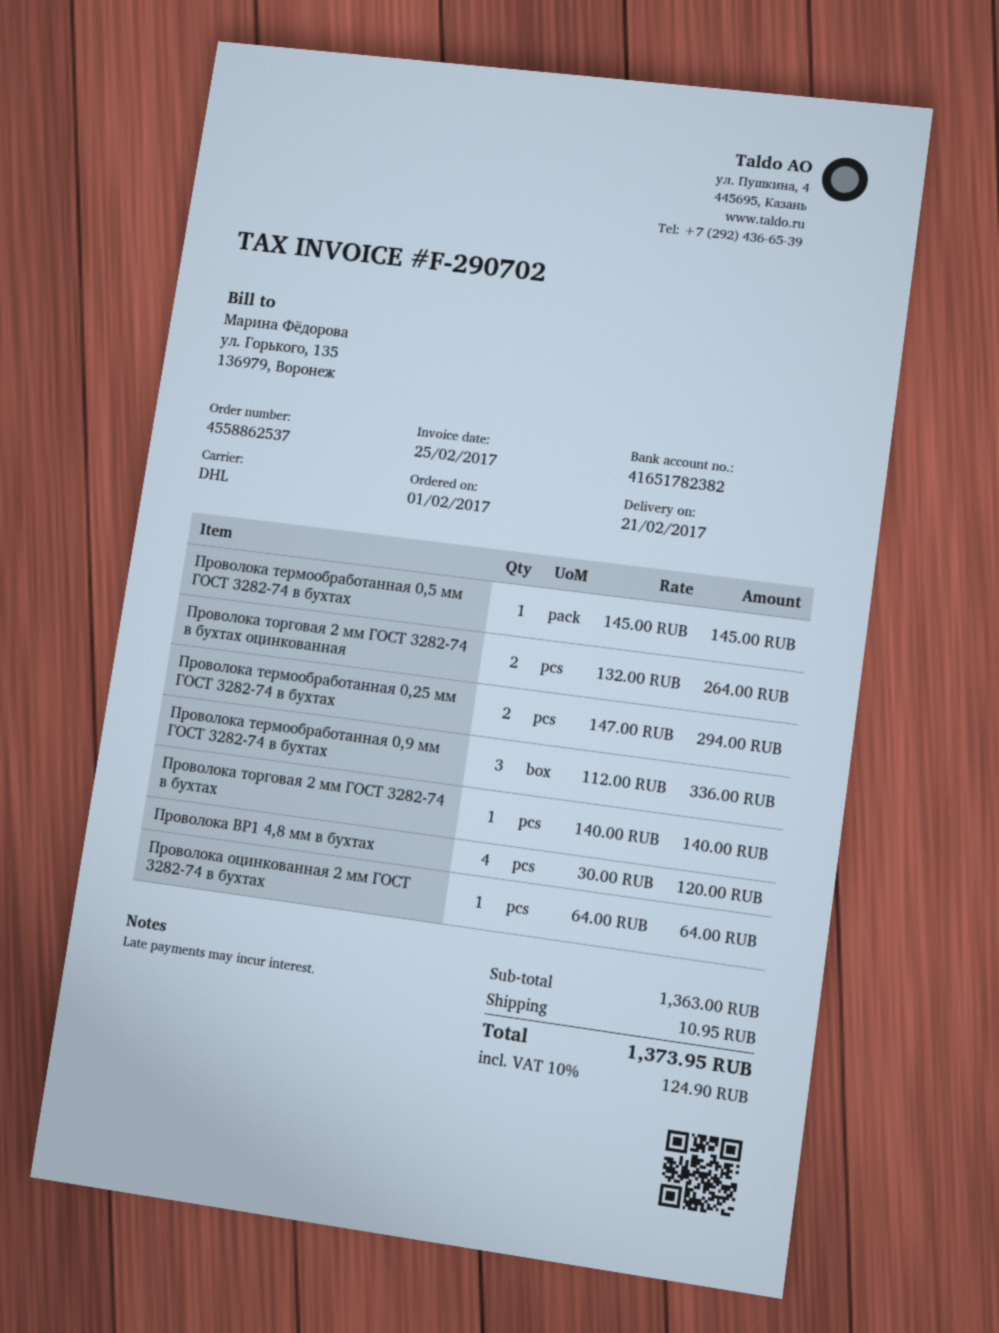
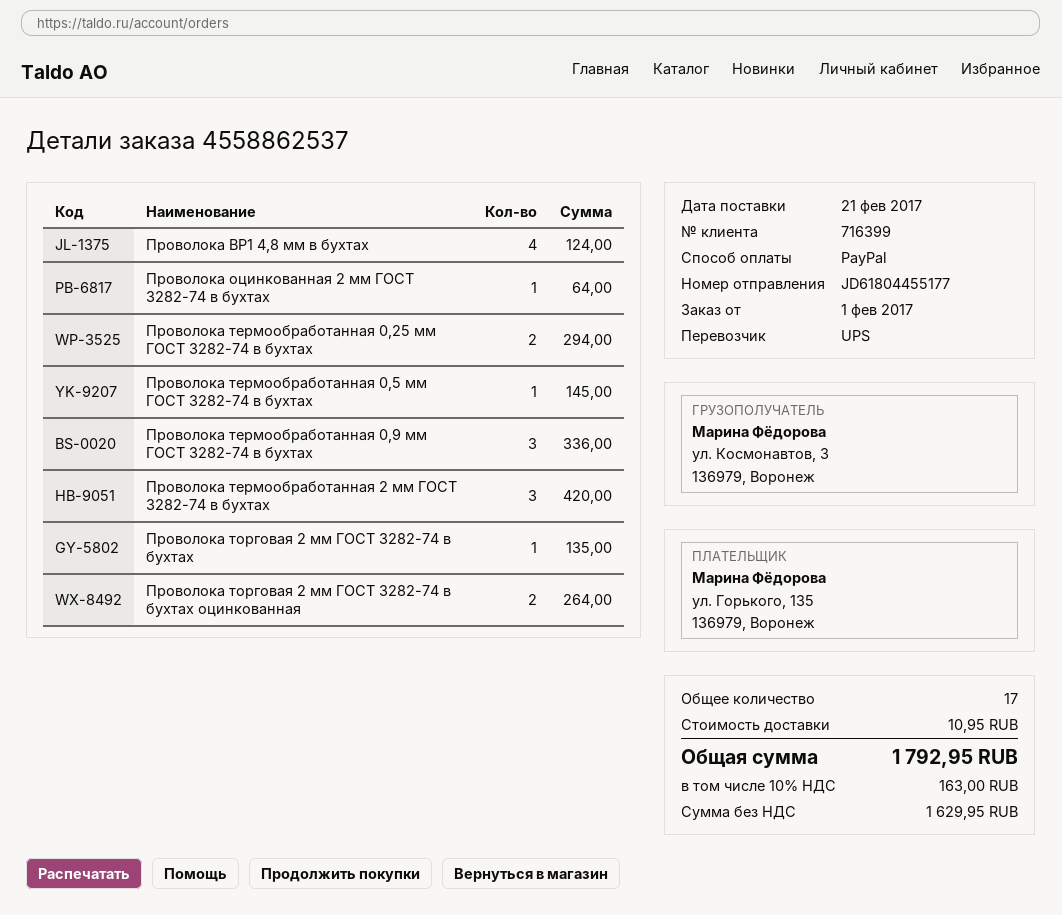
shipping method: DHL -> UPS
Проволока торговая 2 мм ГОСТ 3282-74 в бухтах: 1 for 140.00 -> 1 for 135.00
Проволока ВР1 4,8 мм в бухтах: 4 for 120.00 -> 4 for 124.00
Проволока термообработанная 2 мм ГОСТ 3282-74 в бухтах: none -> 3 for 420.00
tax: 10% = 124.90 -> 10% = 163.00
total: 1373.95 -> 1792.95

